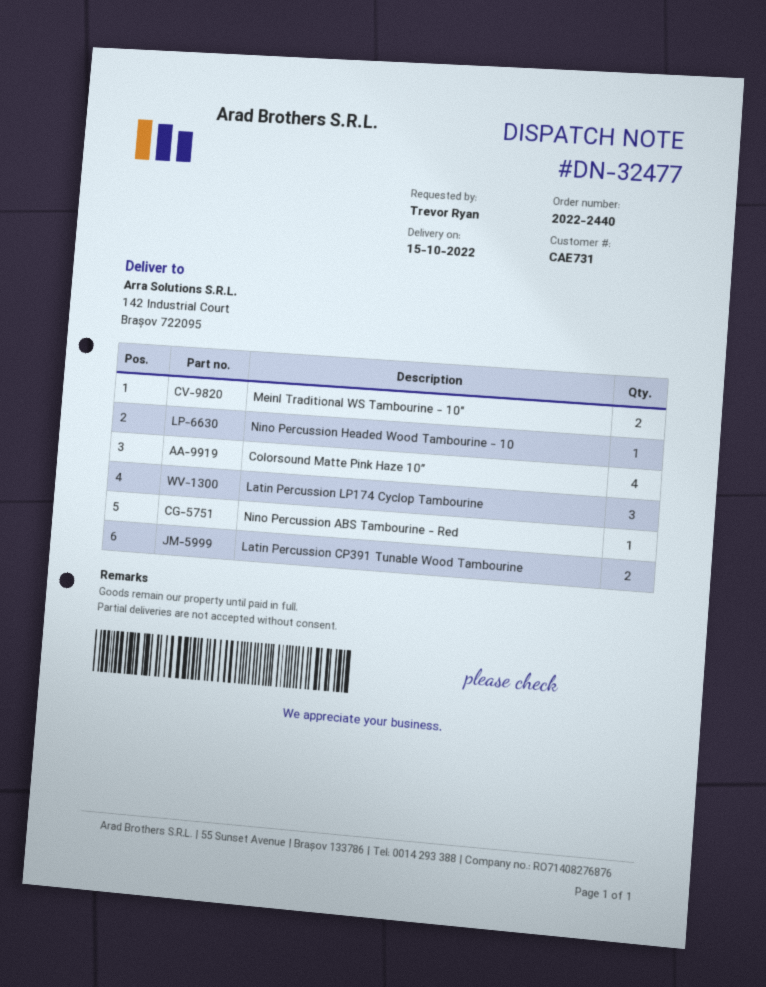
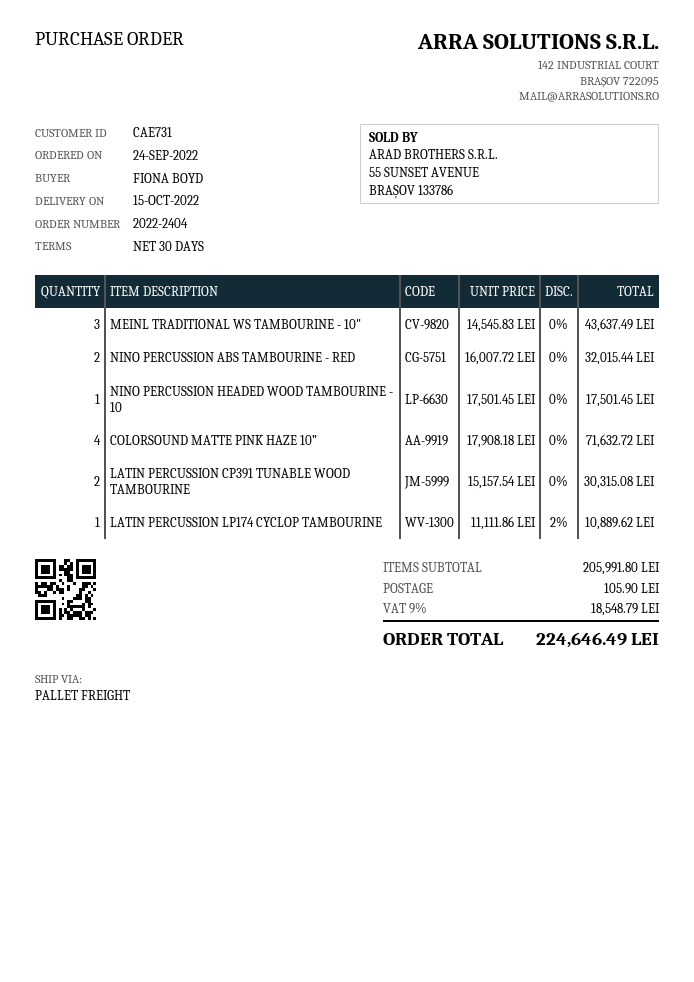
order number: 2022-2440 -> 2022-2404
ordered by: Trevor Ryan -> FIONA BOYD
Meinl Traditional WS Tambourine - 10": 2 -> 3
Latin Percussion LP174 Cyclop Tambourine: 3 -> 1
Nino Percussion ABS Tambourine - Red: 1 -> 2

